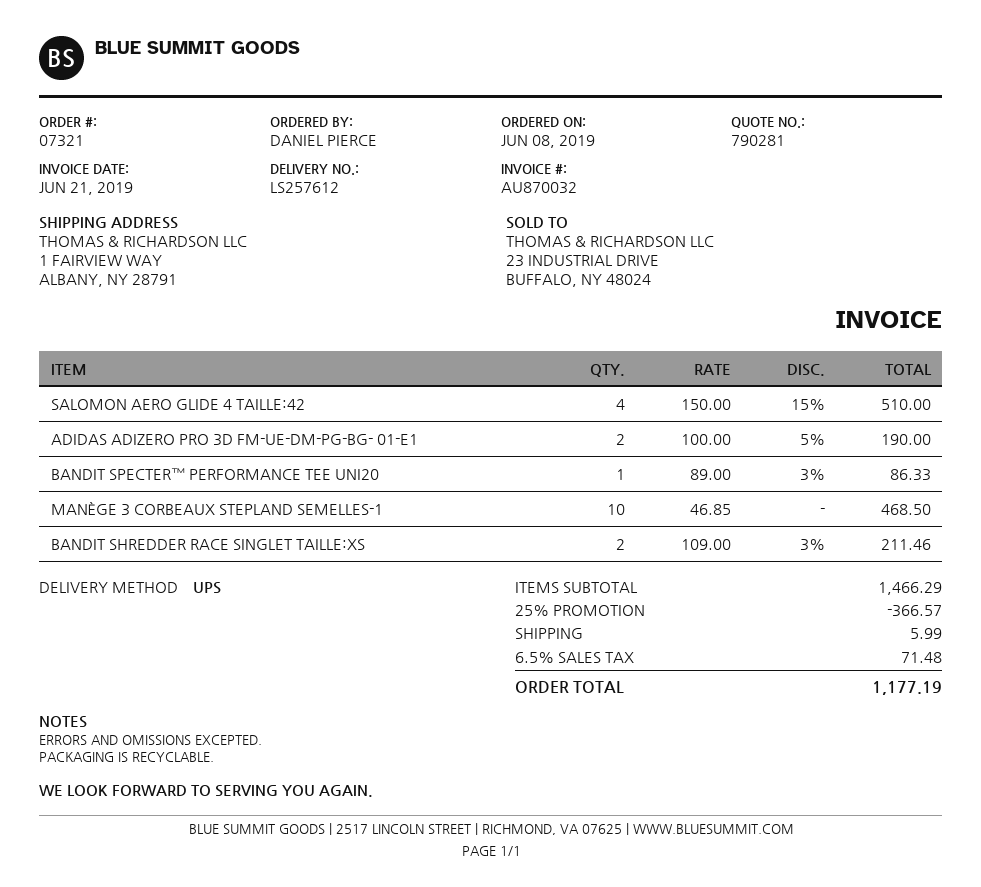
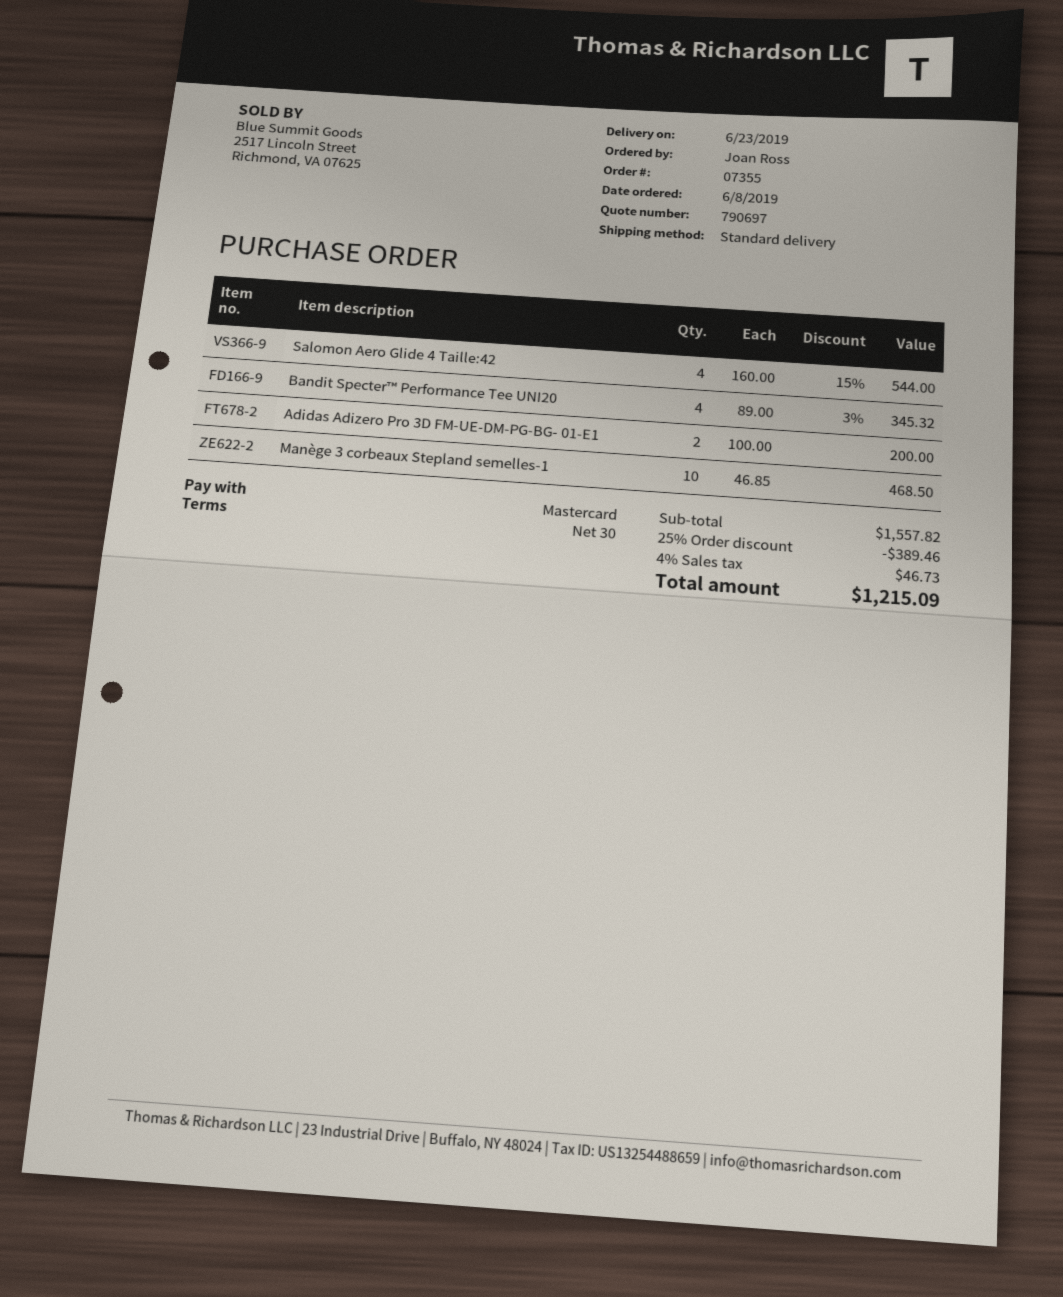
quote number: 790281 -> 790697
order number: 07321 -> 07355
ordered by: DANIEL PIERCE -> Joan Ross
shipping method: UPS -> standard
SALOMON AERO GLIDE 4 TAILLE:42: 4 x 150.00 - 15% = 510.00 -> 4 x 160.00 - 15% = 544.00
ADIDAS ADIZERO PRO 3D FM-UE-DM-PG-BG- 01-E1: 2 x 100.00 - 5% = 190.00 -> 2 x 100.00 = 200.00
BANDIT SPECTER™ PERFORMANCE TEE UNI20: 1 x 89.00 - 3% = 86.33 -> 4 x 89.00 - 3% = 345.32
BANDIT SHREDDER RACE SINGLET TAILLE:XS: 2 x 109.00 - 3% = 211.46 -> none
subtotal: 1466.29 -> 1557.82
discount: 25% = 366.57 -> 25% = 389.46
shipping: 5.99 -> none
tax: 6.5% = 71.48 -> 4% = 46.73
total: 1177.19 -> 1215.09

